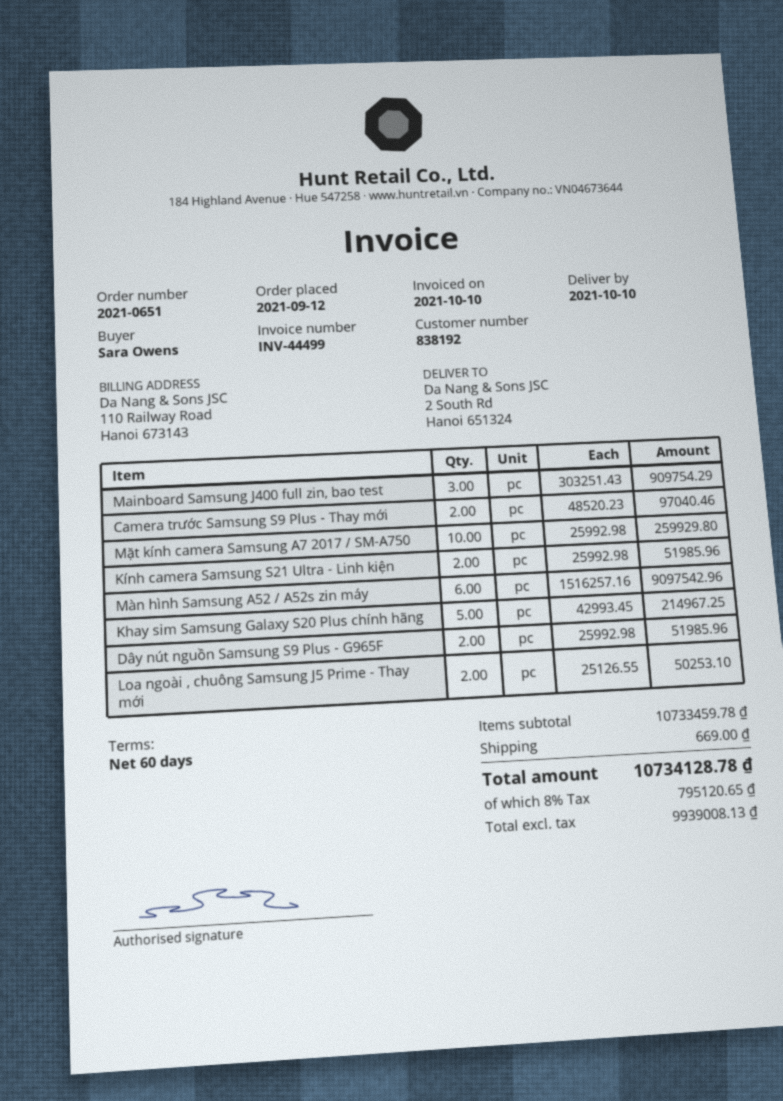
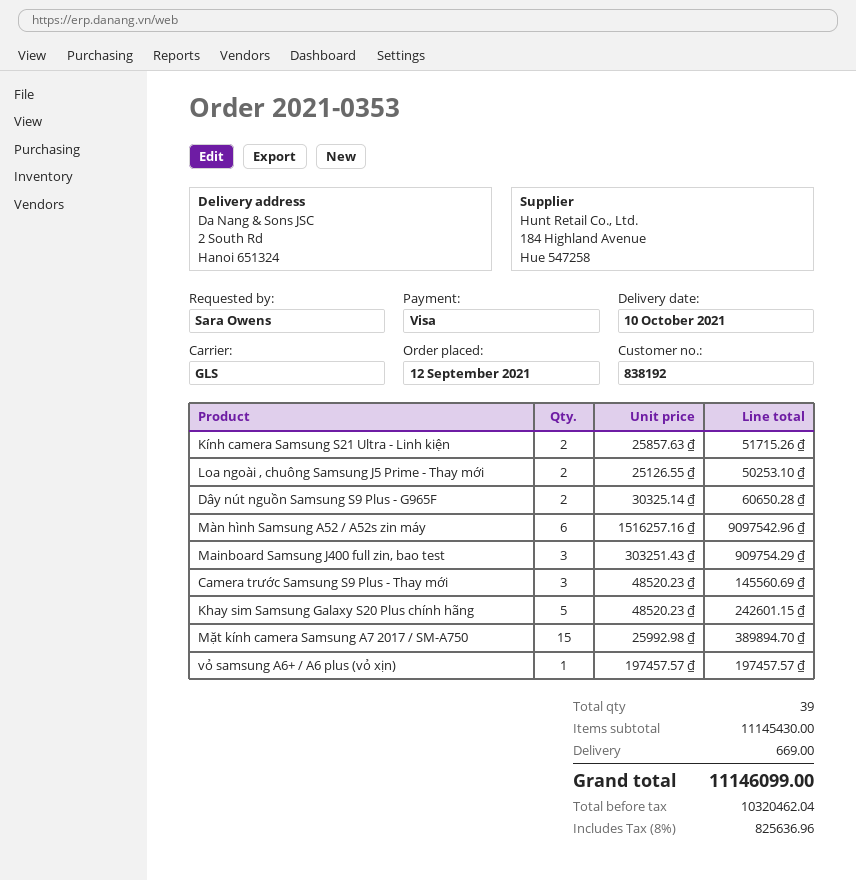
order number: 2021-0651 -> 2021-0353
Camera trước Samsung S9 Plus - Thay mới: 2 x 48520.23 = 97040.46 -> 3 x 48520.23 = 145560.69
Mặt kính camera Samsung A7 2017 / SM-A750: 10 x 25992.98 = 259929.80 -> 15 x 25992.98 = 389894.70
Kính camera Samsung S21 Ultra - Linh kiện: 2 x 25992.98 = 51985.96 -> 2 x 25857.63 = 51715.26
Khay sim Samsung Galaxy S20 Plus chính hãng: 5 x 42993.45 = 214967.25 -> 5 x 48520.23 = 242601.15
Dây nút nguồn Samsung S9 Plus - G965F: 2 x 25992.98 = 51985.96 -> 2 x 30325.14 = 60650.28
vỏ samsung A6+ / A6 plus (vỏ xịn): none -> 1 x 197457.57 = 197457.57
subtotal: 10733459.78 -> 11145430.00
net: 9939008.13 -> 10320462.04
tax: 8% = 795120.65 -> 8% = 825636.96
total: 10734128.78 -> 11146099.00

